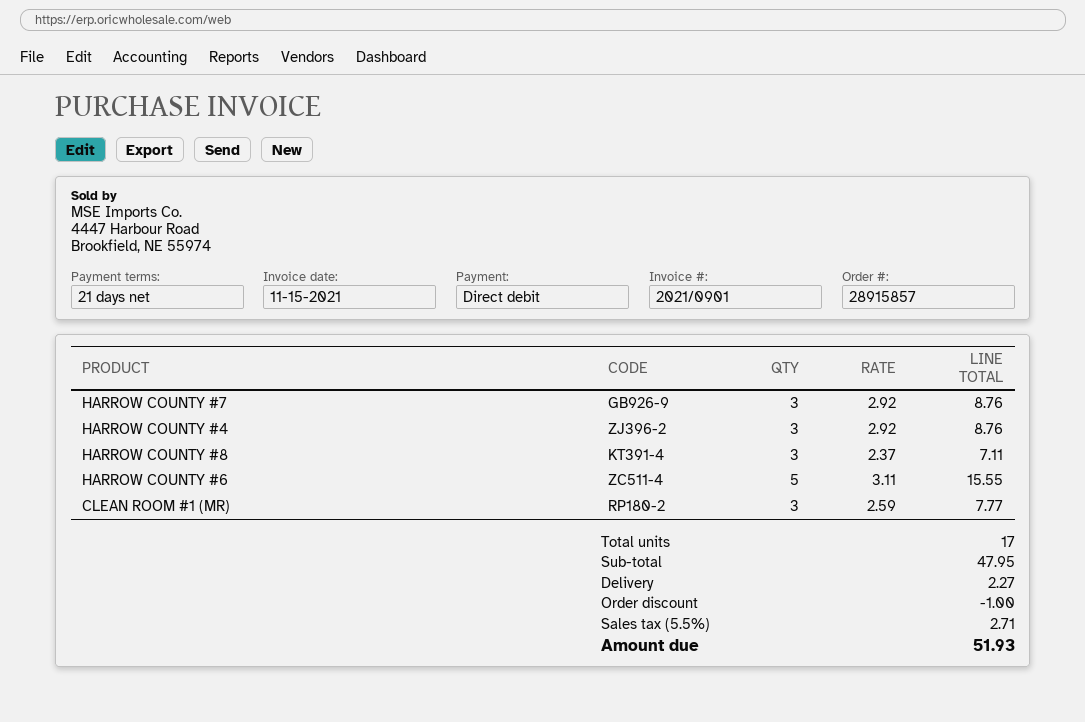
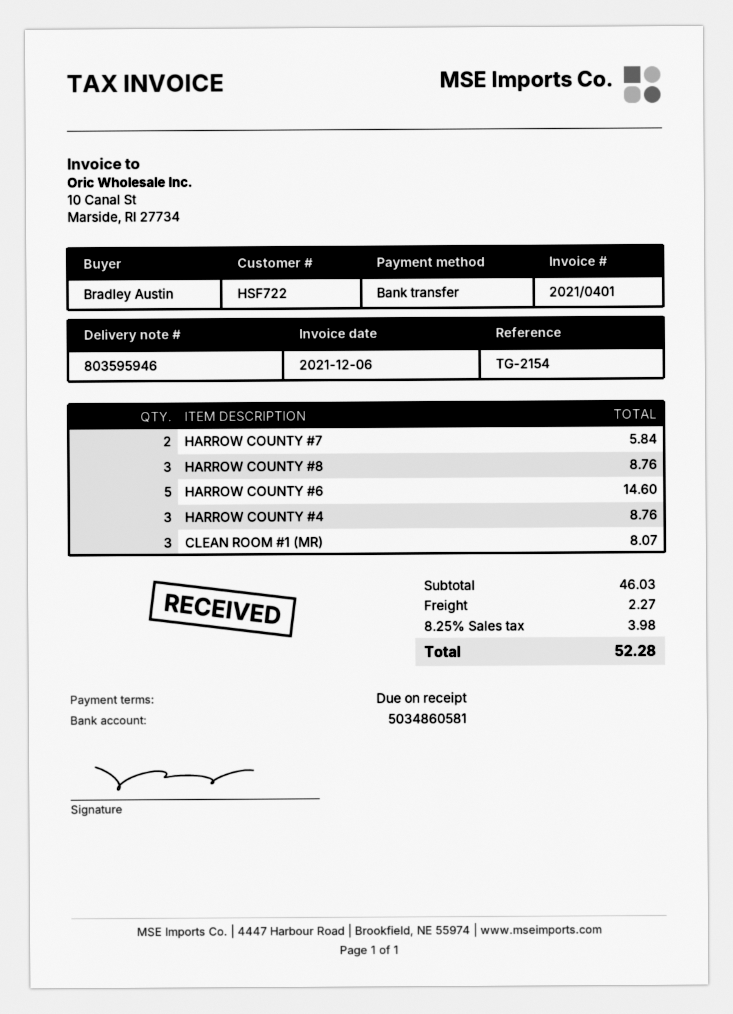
invoice number: 2021/0901 -> 2021/0401
invoice date: 2021-11-15 -> 2021-12-06
payment terms: 21 days -> on receipt
payment method: direct debit -> bank transfer
HARROW COUNTY #7: 3 for 8.76 -> 2 for 5.84
HARROW COUNTY #8: 3 for 7.11 -> 3 for 8.76
HARROW COUNTY #6: 5 for 15.55 -> 5 for 14.60
CLEAN ROOM #1 (MR): 3 for 7.77 -> 3 for 8.07
subtotal: 47.95 -> 46.03
discount: 1.00 -> none
tax: 5.5% = 2.71 -> 8.25% = 3.98
total: 51.93 -> 52.28

